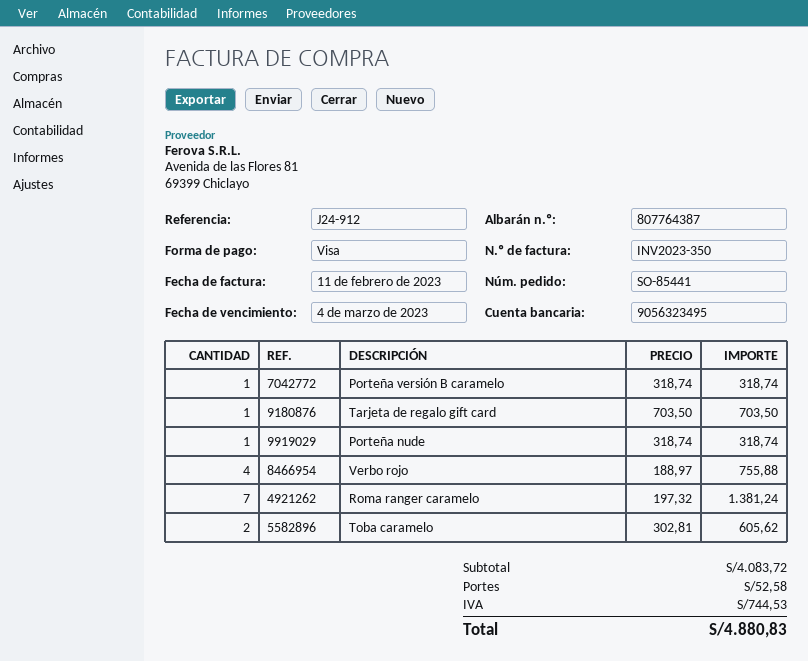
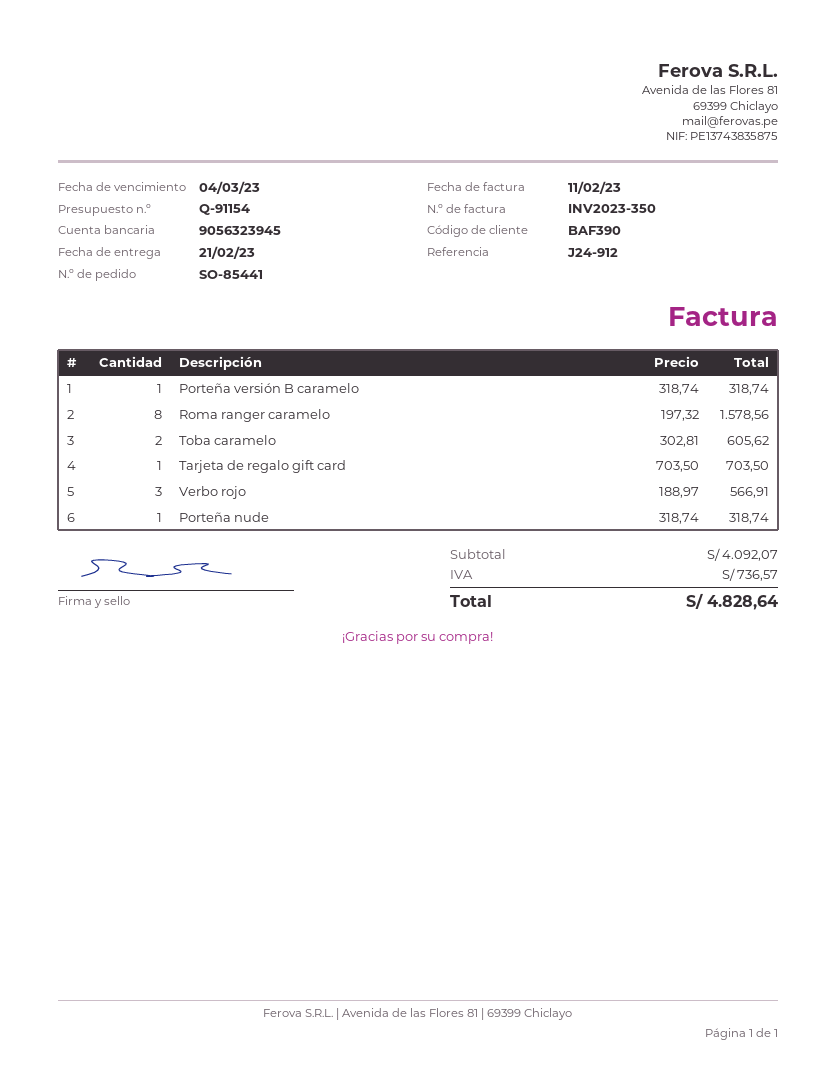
bank account: 9056323495 -> 9056323945
Verbo rojo: 4 x 188.97 = 755.88 -> 3 x 188.97 = 566.91
Roma ranger caramelo: 7 x 197.32 = 1381.24 -> 8 x 197.32 = 1578.56
subtotal: 4083.72 -> 4092.07
shipping: 52.58 -> none
tax: 744.53 -> 736.57
total: 4880.83 -> 4828.64

